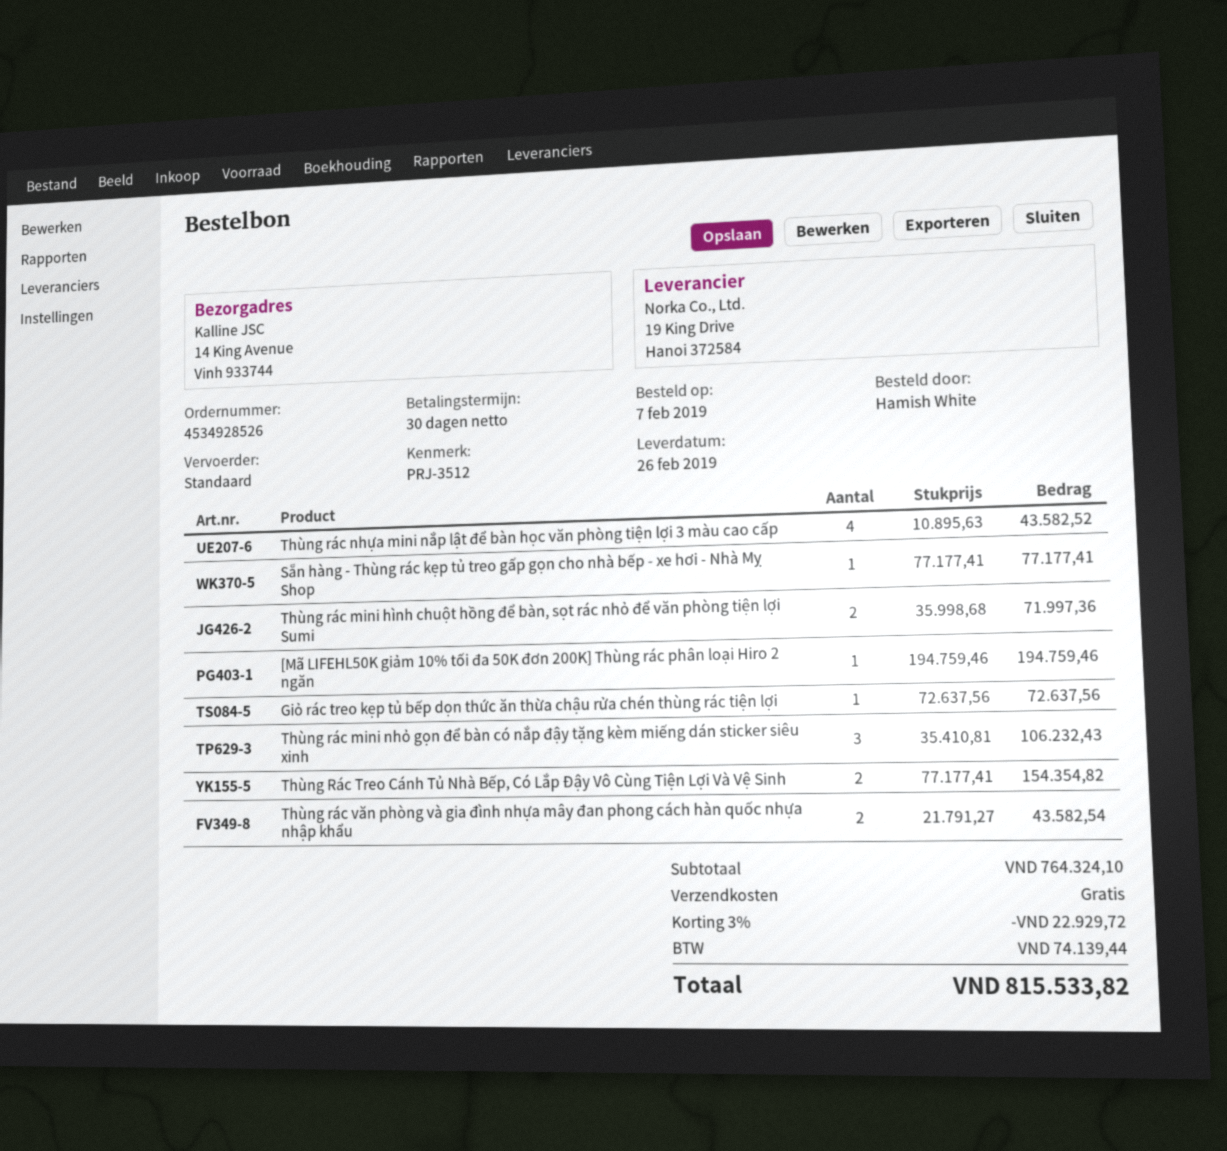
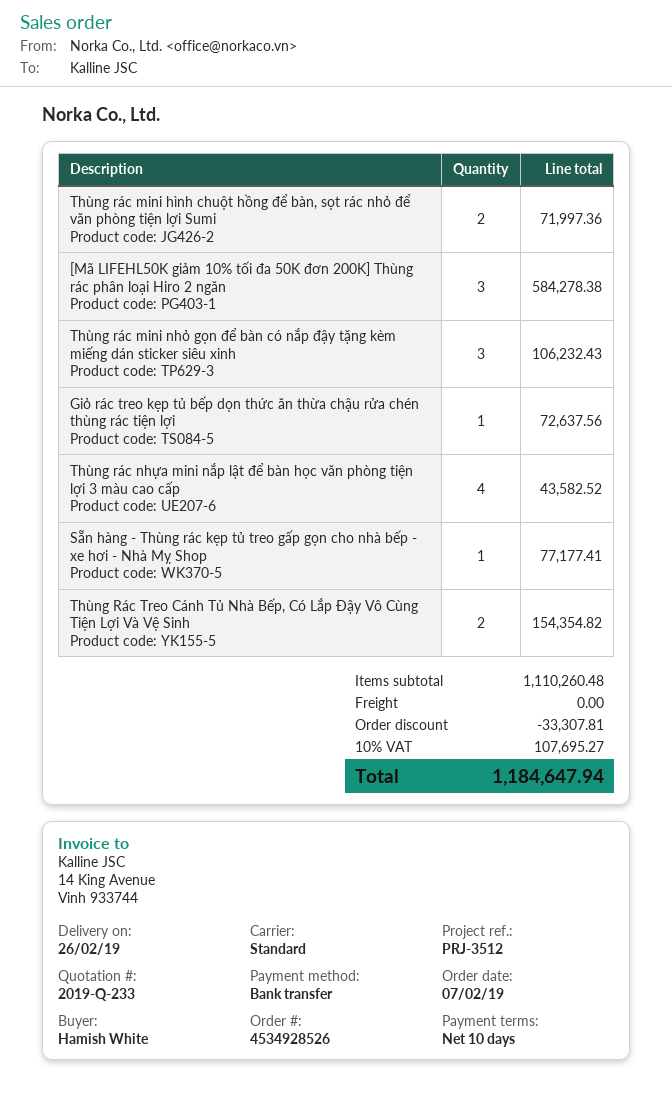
payment terms: 30 days -> 10 days
[Mã LIFEHL50K giảm 10% tối đa 50K đơn 200K] Thùng rác phân loại Hiro 2 ngăn: 1 for 194759.46 -> 3 for 584278.38
Thùng rác văn phòng và gia đình nhựa mây đan phong cách hàn quốc nhựa nhập khẩu: 2 for 43582.54 -> none
subtotal: 764324.10 -> 1110260.48
discount: 22929.72 -> 33307.81
tax: 74139.44 -> 107695.27
total: 815533.82 -> 1184647.94

